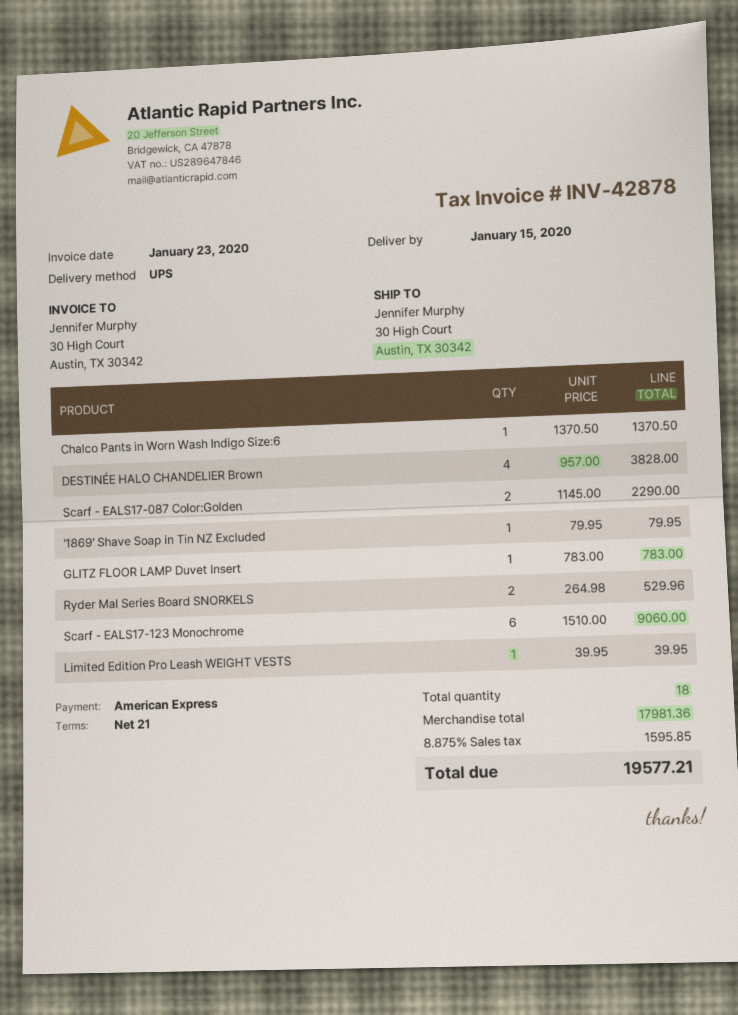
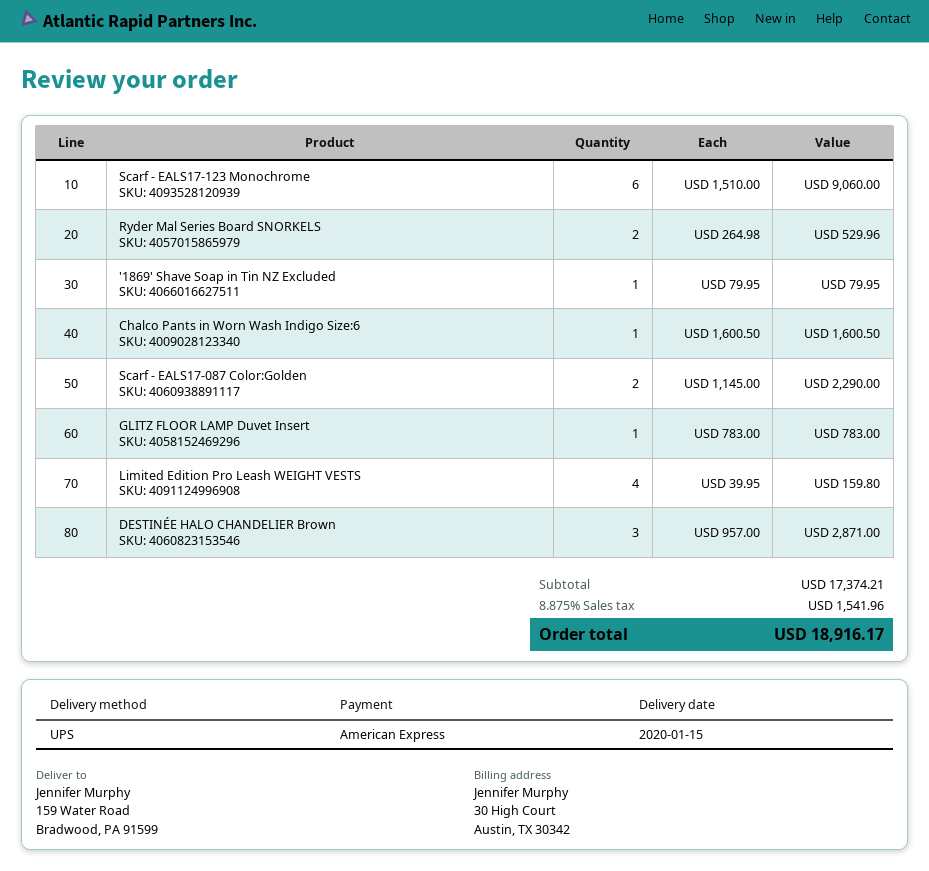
ship to: 30 High Court, Austin, TX 30342 -> 159 Water Road, Bradwood, PA 91599
Chalco Pants in Worn Wash Indigo Size:6: 1 x 1370.50 = 1370.50 -> 1 x 1600.50 = 1600.50
DESTINÉE HALO CHANDELIER Brown: 4 x 957.00 = 3828.00 -> 3 x 957.00 = 2871.00
Limited Edition Pro Leash WEIGHT VESTS: 1 x 39.95 = 39.95 -> 4 x 39.95 = 159.80
subtotal: 17981.36 -> 17374.21
tax: 8.875% = 1595.85 -> 8.875% = 1541.96
total: 19577.21 -> 18916.17

